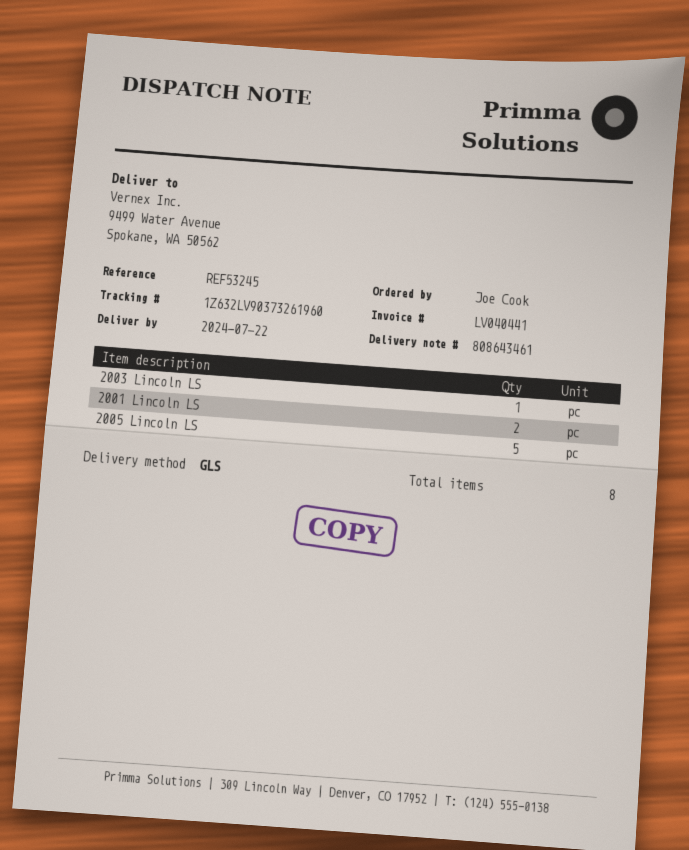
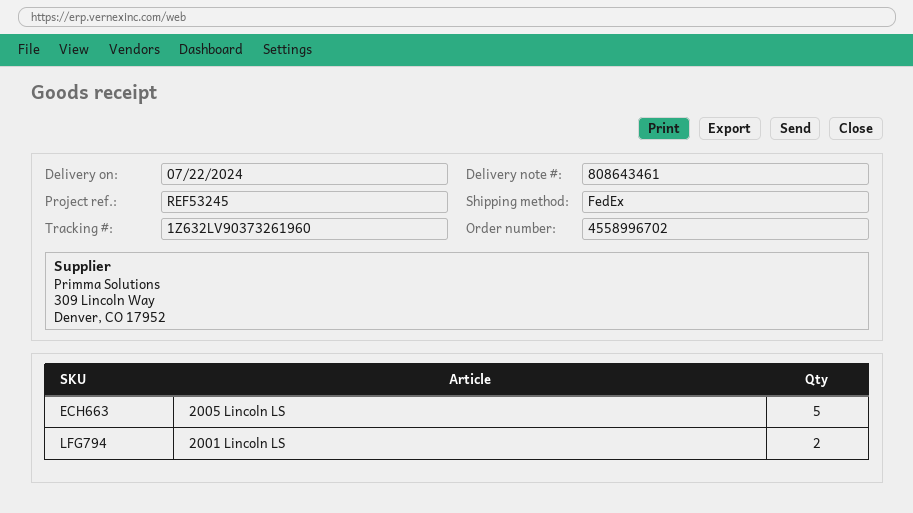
shipping method: GLS -> FedEx
2003 Lincoln LS: 1 -> none

